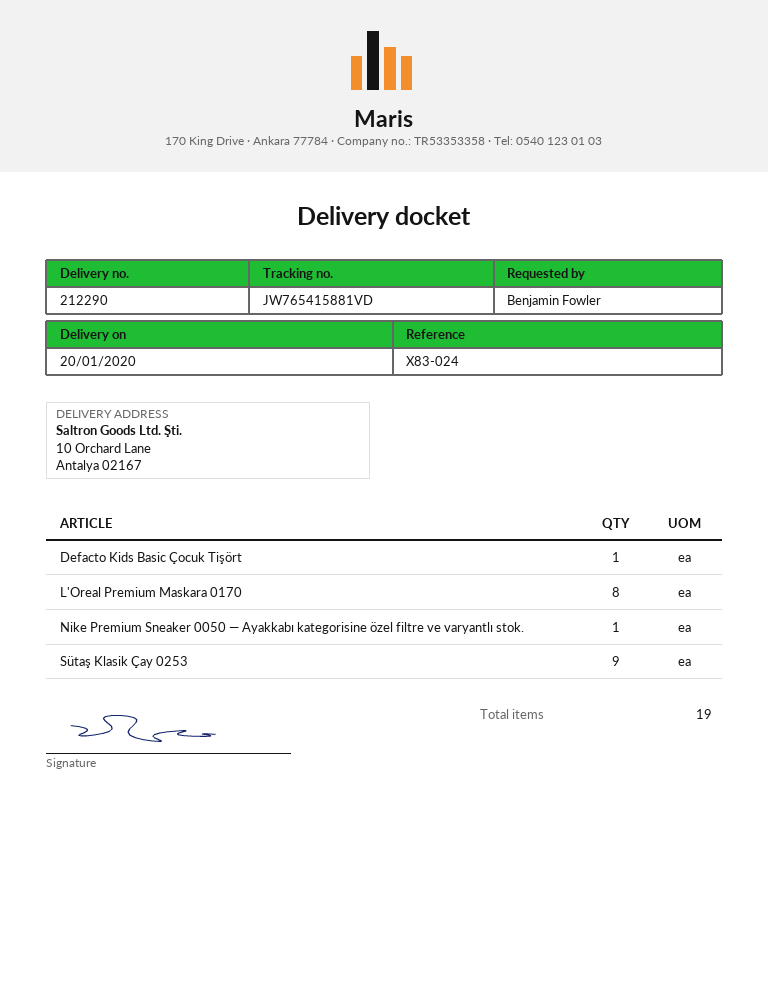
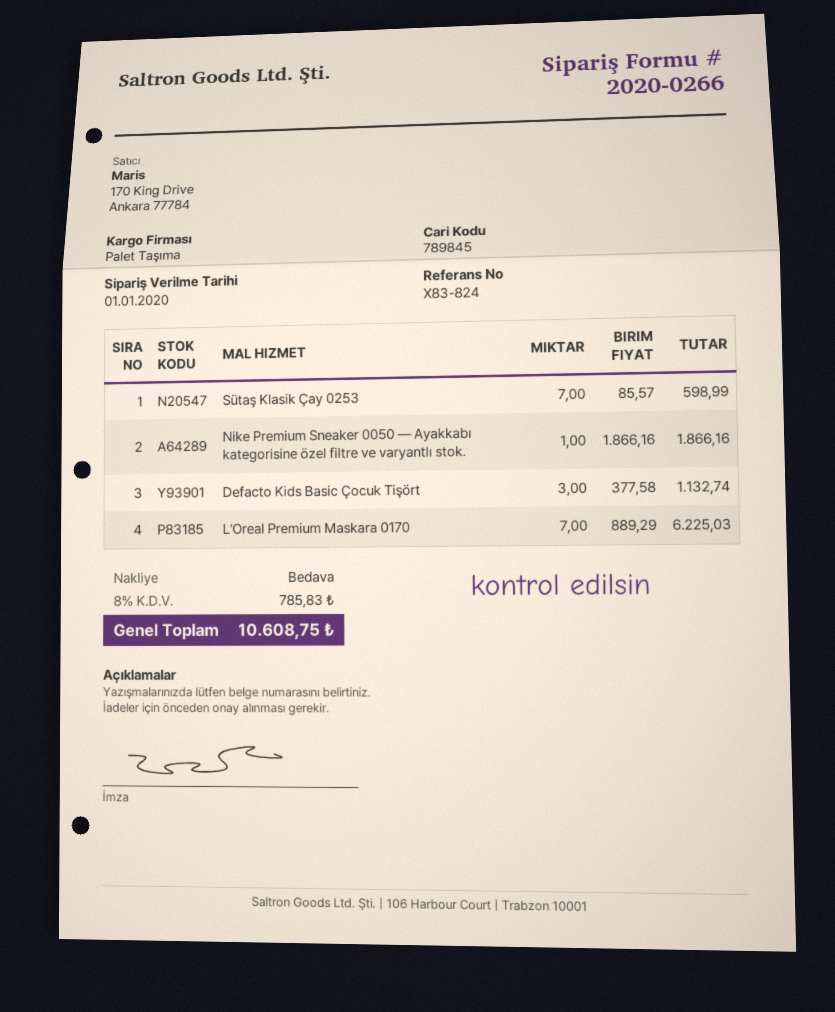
reference: X83-024 -> X83-824
Defacto Kids Basic Çocuk Tişört: 1 -> 3
L'Oreal Premium Maskara 0170: 8 -> 7
Sütaş Klasik Çay 0253: 9 -> 7

